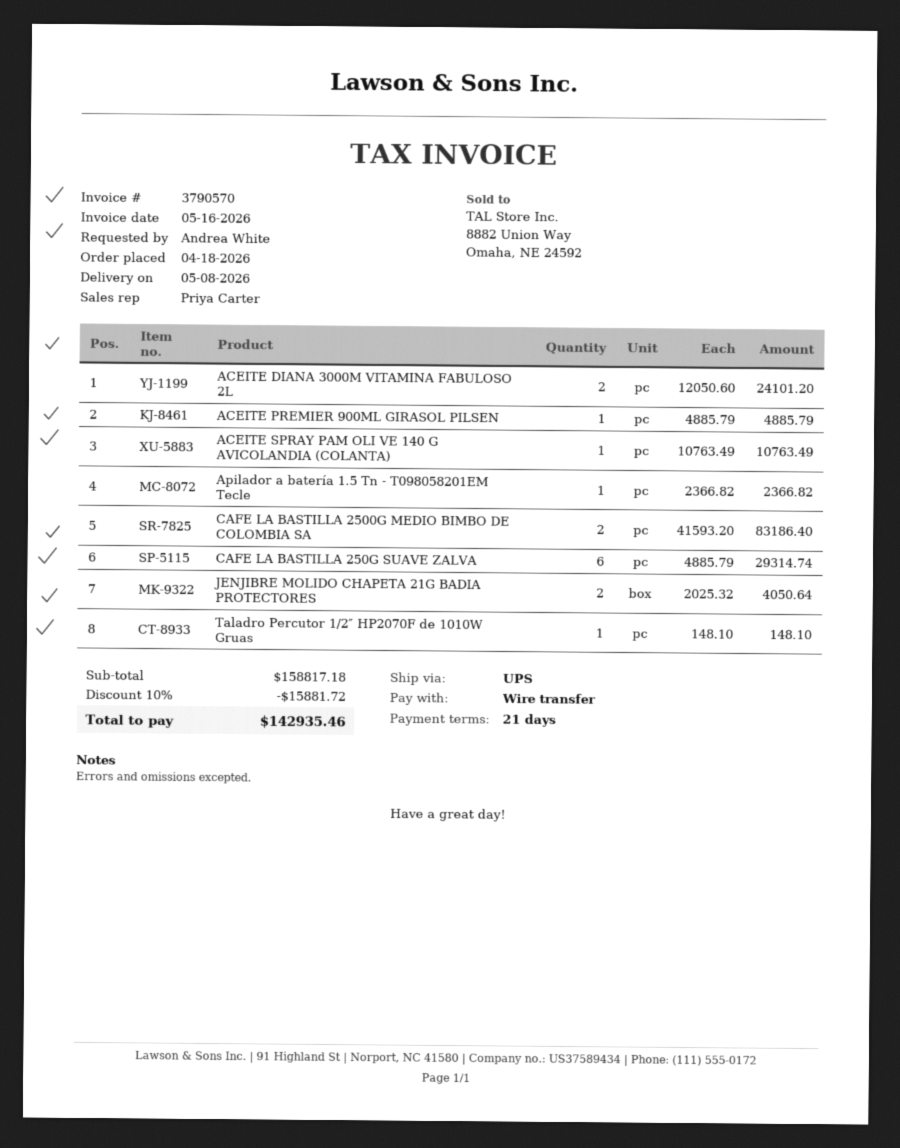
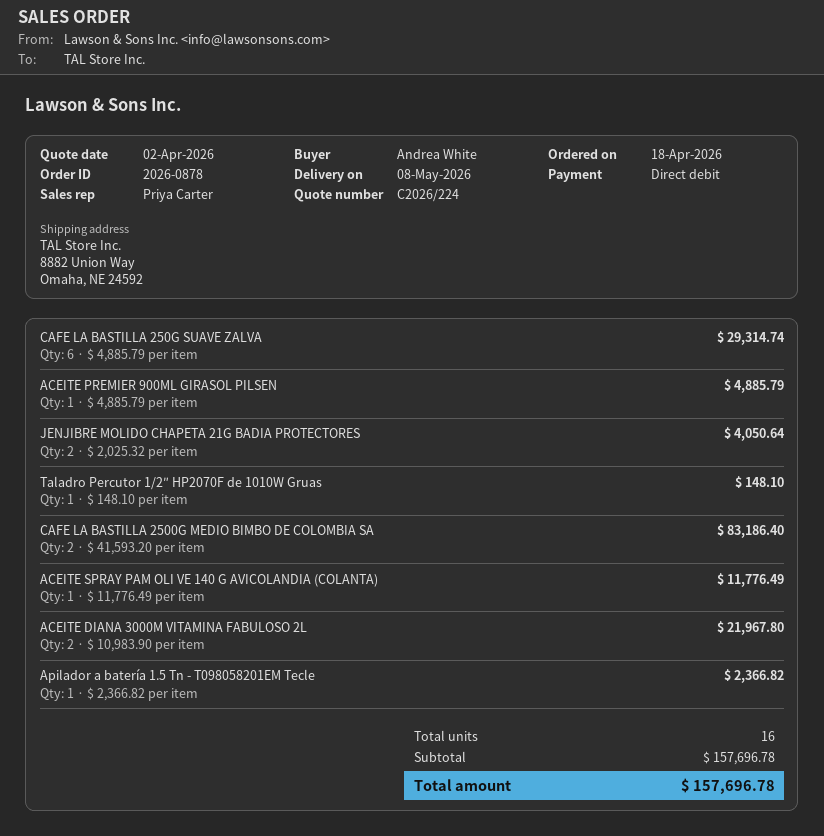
payment method: bank transfer -> direct debit
ACEITE DIANA 3000M VITAMINA FABULOSO 2L: 2 x 12050.60 = 24101.20 -> 2 x 10983.90 = 21967.80
ACEITE SPRAY PAM OLI VE 140 G AVICOLANDIA (COLANTA): 1 x 10763.49 = 10763.49 -> 1 x 11776.49 = 11776.49
subtotal: 158817.18 -> 157696.78
discount: 10% = 15881.72 -> none
total: 142935.46 -> 157696.78

